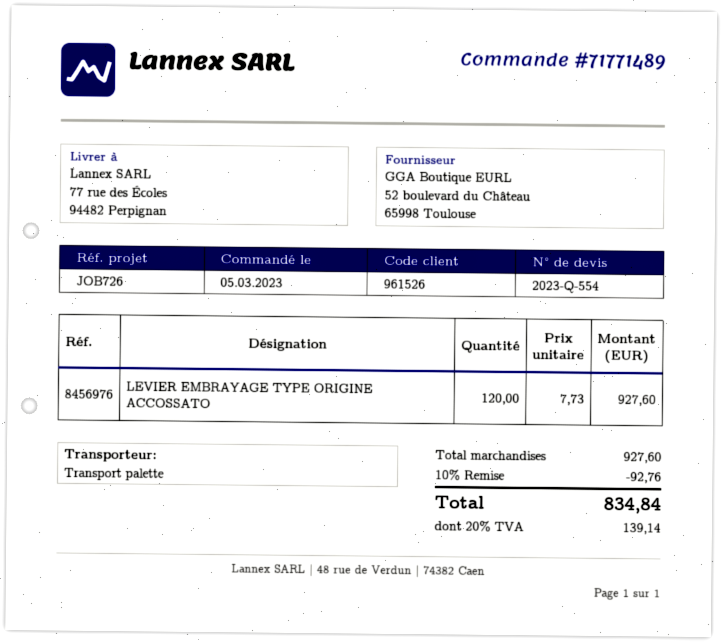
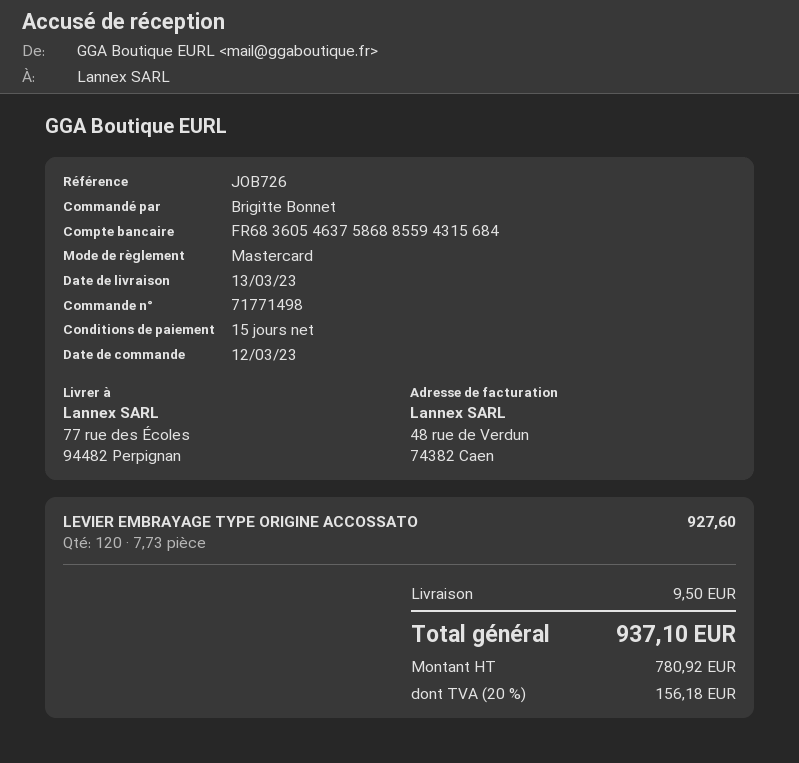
order number: 71771489 -> 71771498
order date: 2023-03-05 -> 2023-03-12
discount: 10% = 92.76 -> none
shipping: none -> 9.50
tax: 20% = 139.14 -> 20% = 156.18
total: 834.84 -> 937.10

